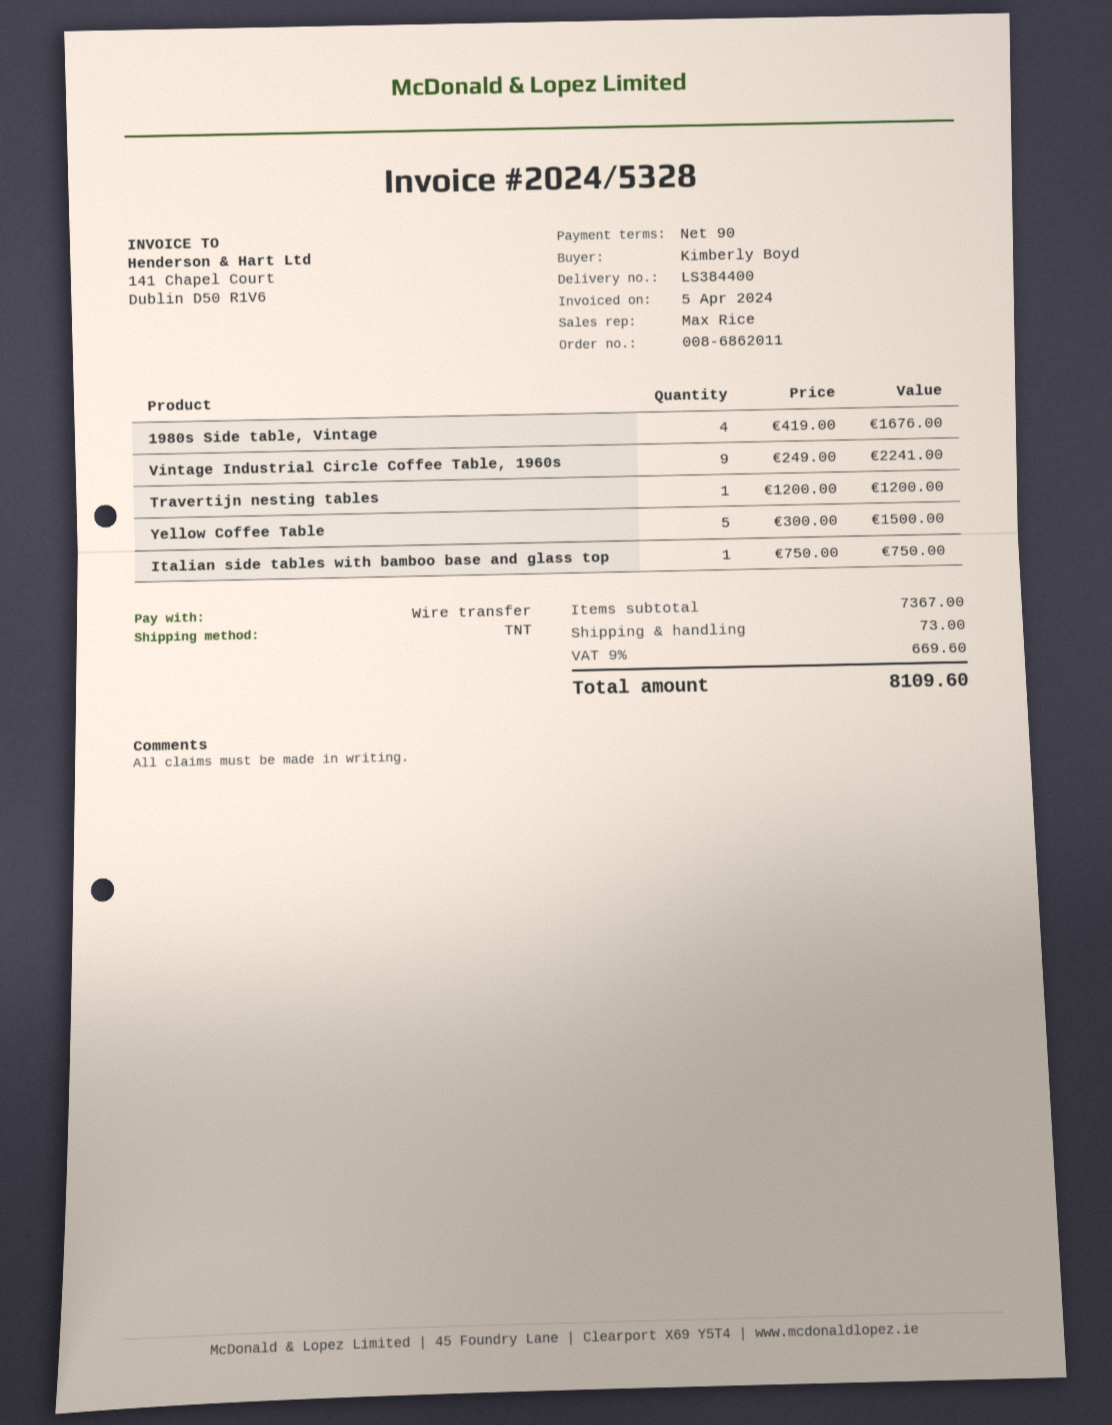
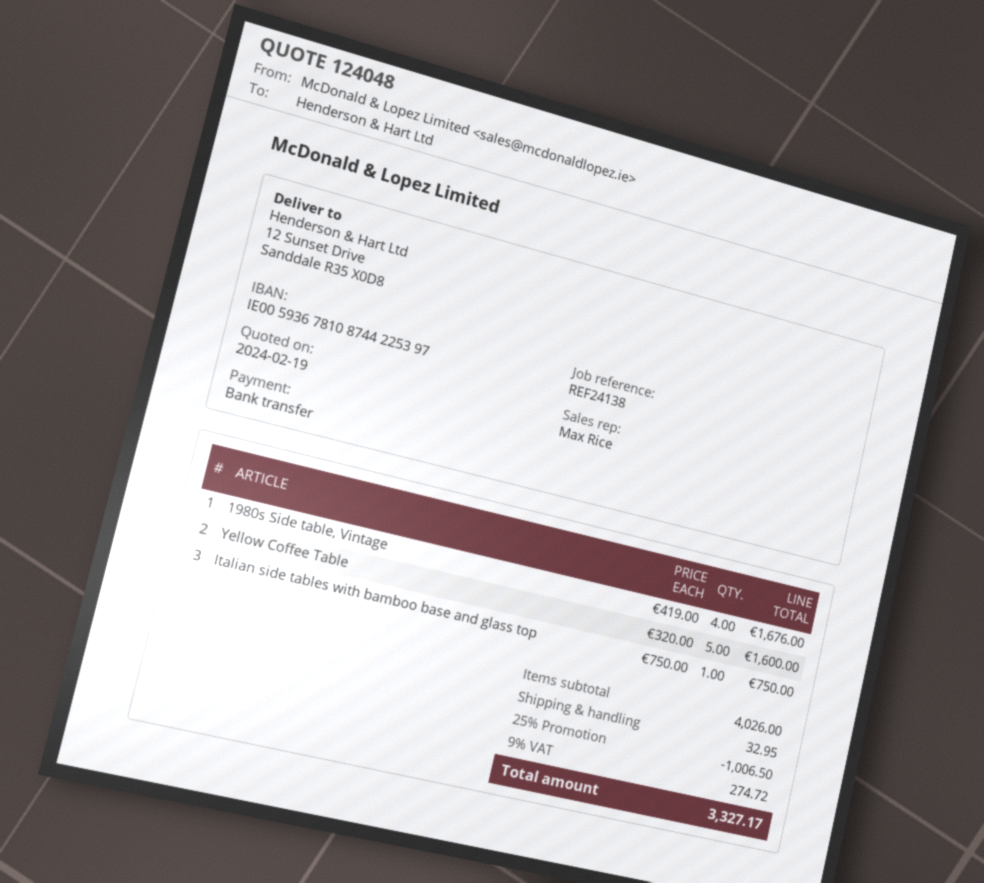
Vintage Industrial Circle Coffee Table, 1960s: 9 x 249.00 = 2241.00 -> none
Travertijn nesting tables: 1 x 1200.00 = 1200.00 -> none
Yellow Coffee Table: 5 x 300.00 = 1500.00 -> 5 x 320.00 = 1600.00
subtotal: 7367.00 -> 4026.00
discount: none -> 25% = 1006.50
shipping: 73.00 -> 32.95
tax: 9% = 669.60 -> 9% = 274.72
total: 8109.60 -> 3327.17

